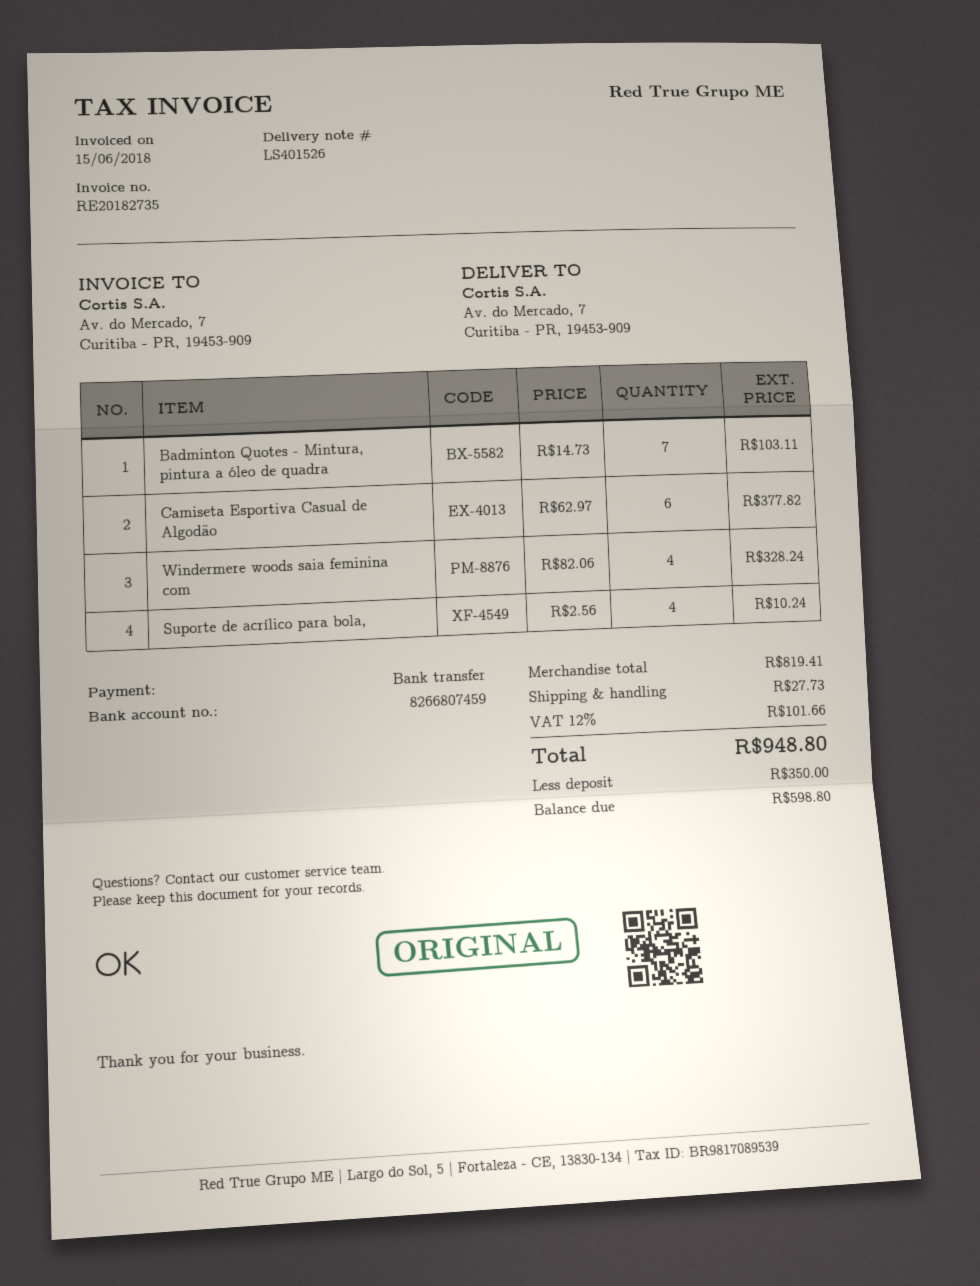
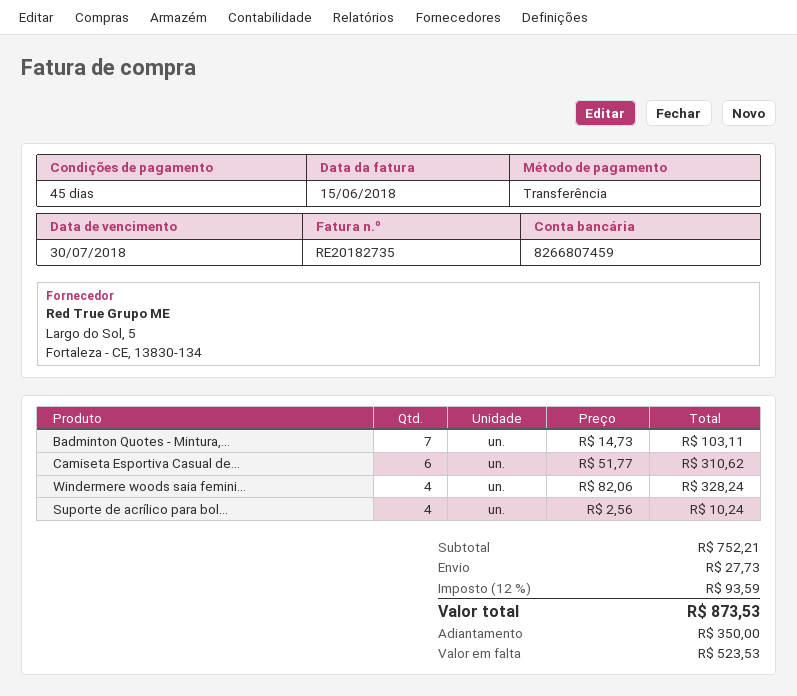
Camiseta Esportiva Casual de Algodão: 6 x 62.97 = 377.82 -> 6 x 51.77 = 310.62
subtotal: 819.41 -> 752.21
tax: 12% = 101.66 -> 12% = 93.59
total: 948.80 -> 873.53
balance: 598.80 -> 523.53

